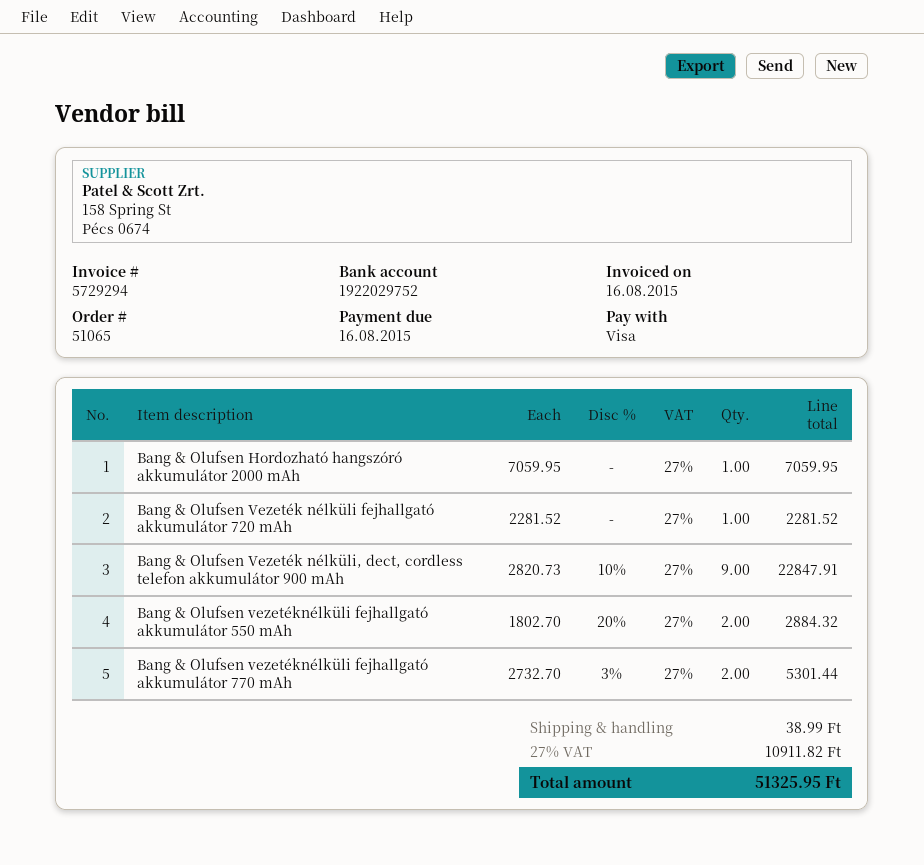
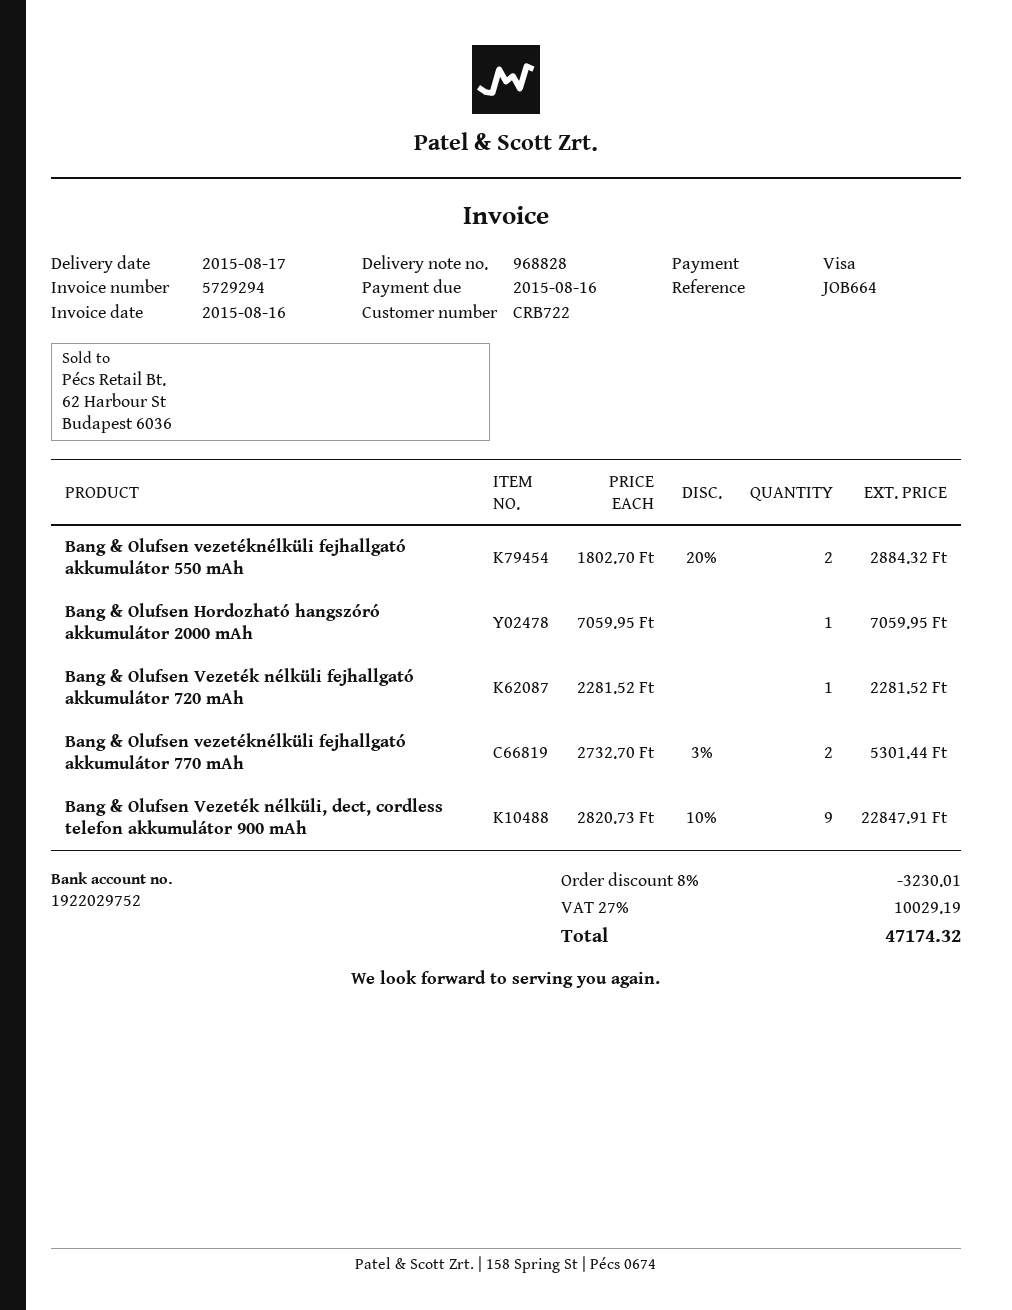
discount: none -> 8% = 3230.01
shipping: 38.99 -> none
tax: 27% = 10911.82 -> 27% = 10029.19
total: 51325.95 -> 47174.32

